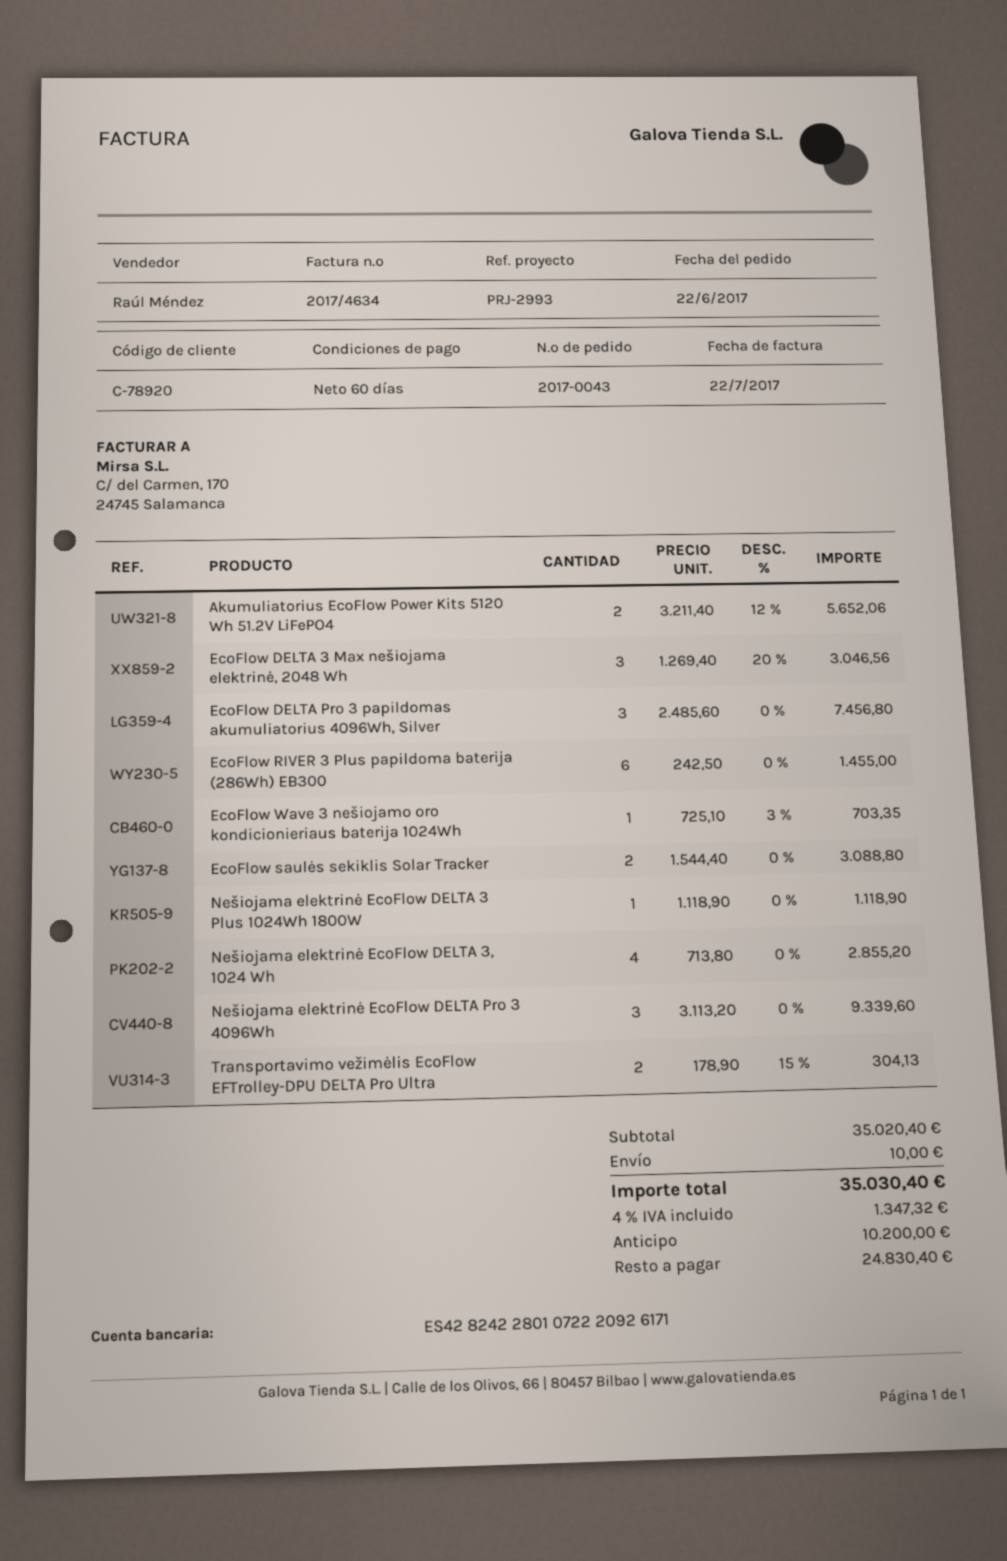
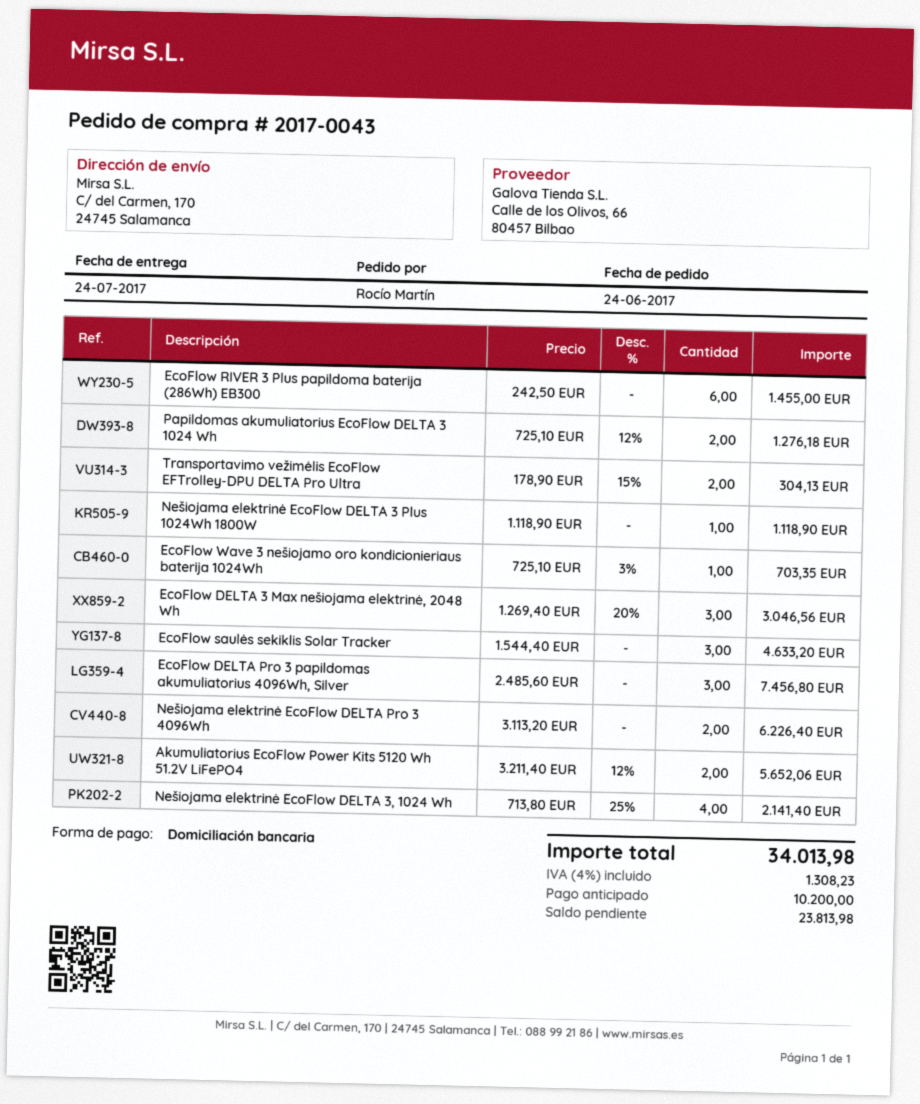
order date: 2017-06-22 -> 2017-06-24
EcoFlow saulės sekiklis Solar Tracker: 2 x 1544.40 = 3088.80 -> 3 x 1544.40 = 4633.20
Nešiojama elektrinė EcoFlow DELTA 3, 1024 Wh: 4 x 713.80 = 2855.20 -> 4 x 713.80 - 25% = 2141.40
Nešiojama elektrinė EcoFlow DELTA Pro 3 4096Wh: 3 x 3113.20 = 9339.60 -> 2 x 3113.20 = 6226.40
Papildomas akumuliatorius EcoFlow DELTA 3 1024 Wh: none -> 2 x 725.10 - 12% = 1276.18
shipping: 10.00 -> none
tax: 4% = 1347.32 -> 4% = 1308.23
total: 35030.40 -> 34013.98
balance: 24830.40 -> 23813.98

